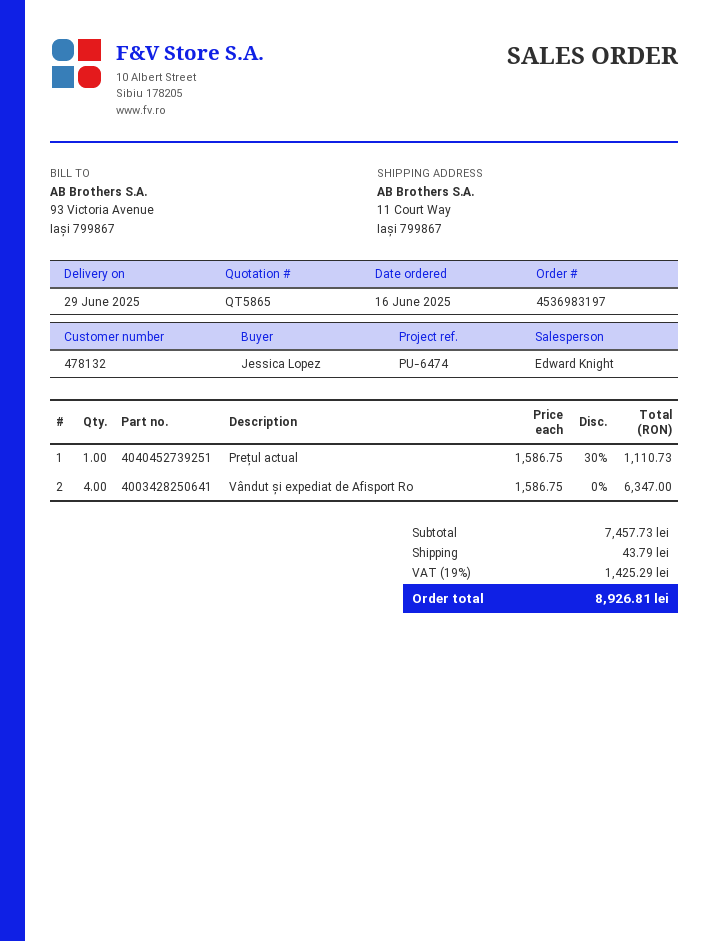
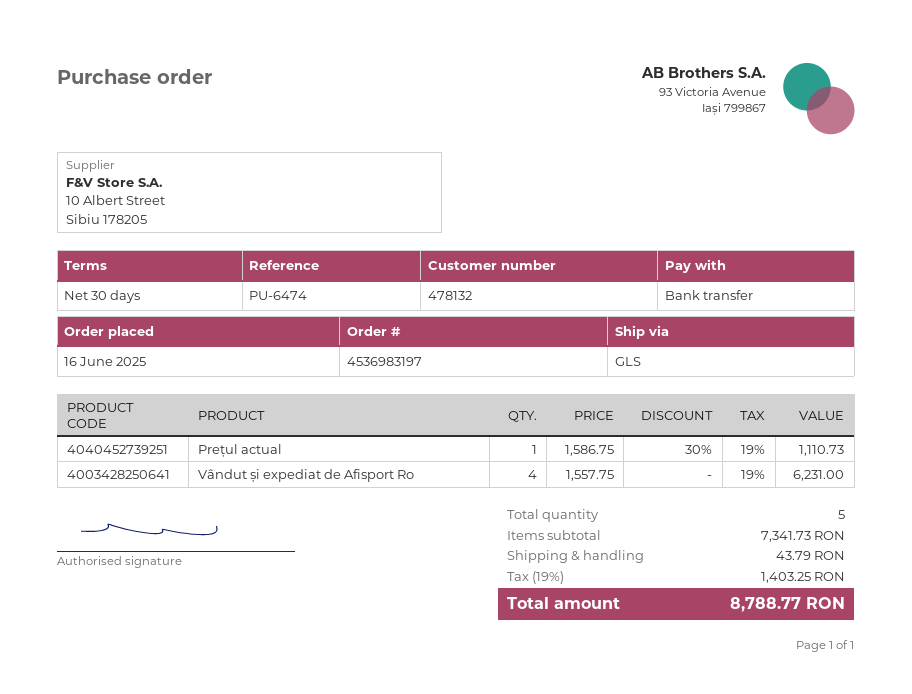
Vândut și expediat de Afisport Ro: 4 x 1586.75 = 6347.00 -> 4 x 1557.75 = 6231.00
subtotal: 7457.73 -> 7341.73
tax: 19% = 1425.29 -> 19% = 1403.25
total: 8926.81 -> 8788.77

